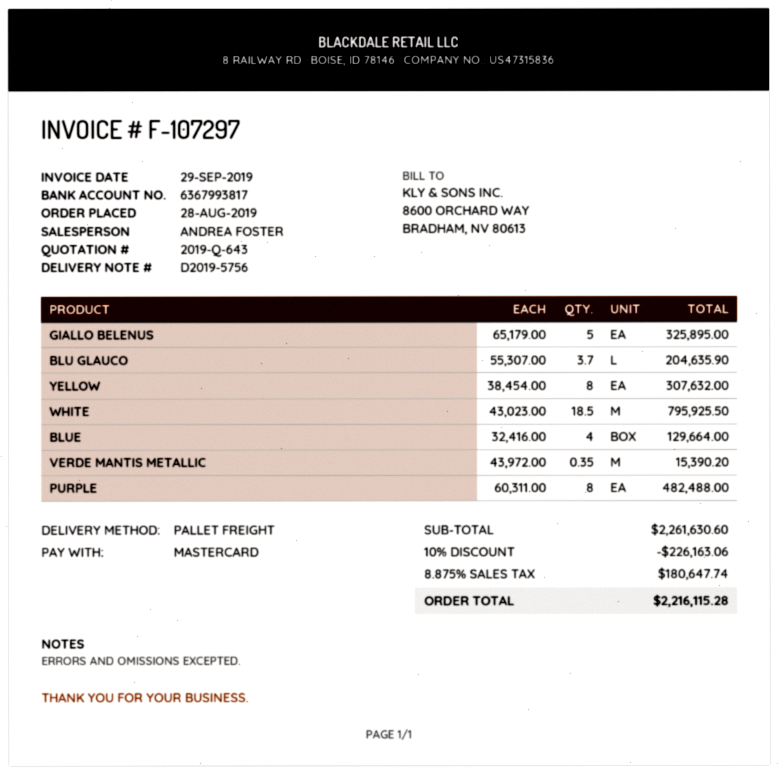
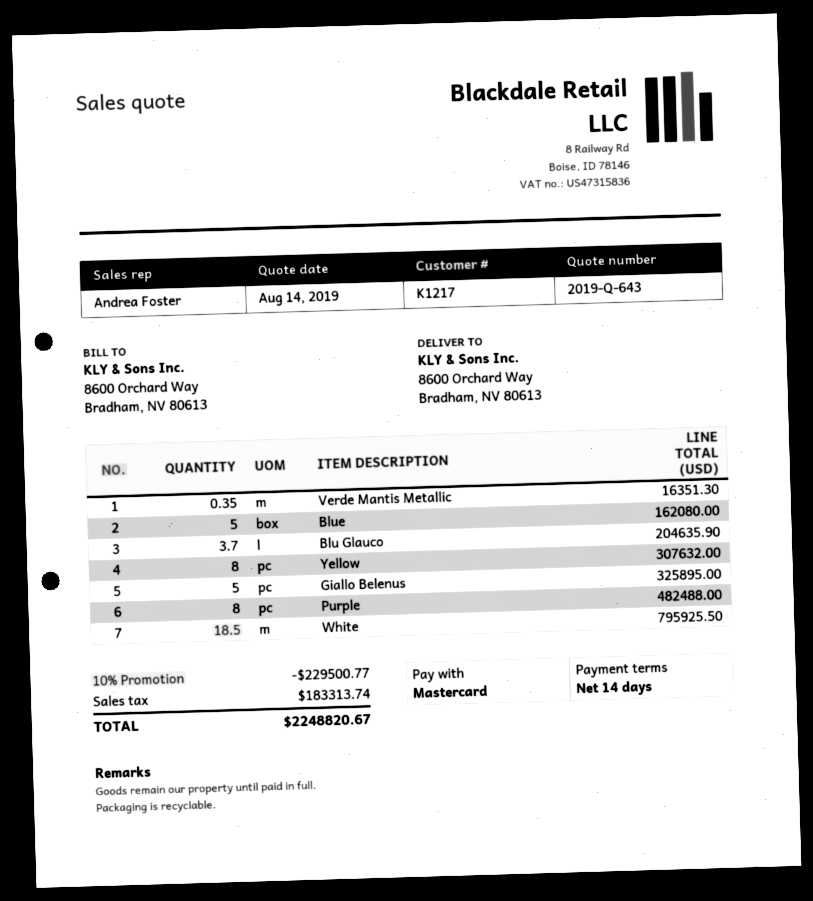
BLUE: 4 for 129664.00 -> 5 for 162080.00
VERDE MANTIS METALLIC: 0.35 for 15390.20 -> 0.35 for 16351.30
discount: 10% = 226163.06 -> 10% = 229500.77
tax: 180647.74 -> 183313.74
total: 2216115.28 -> 2248820.67

